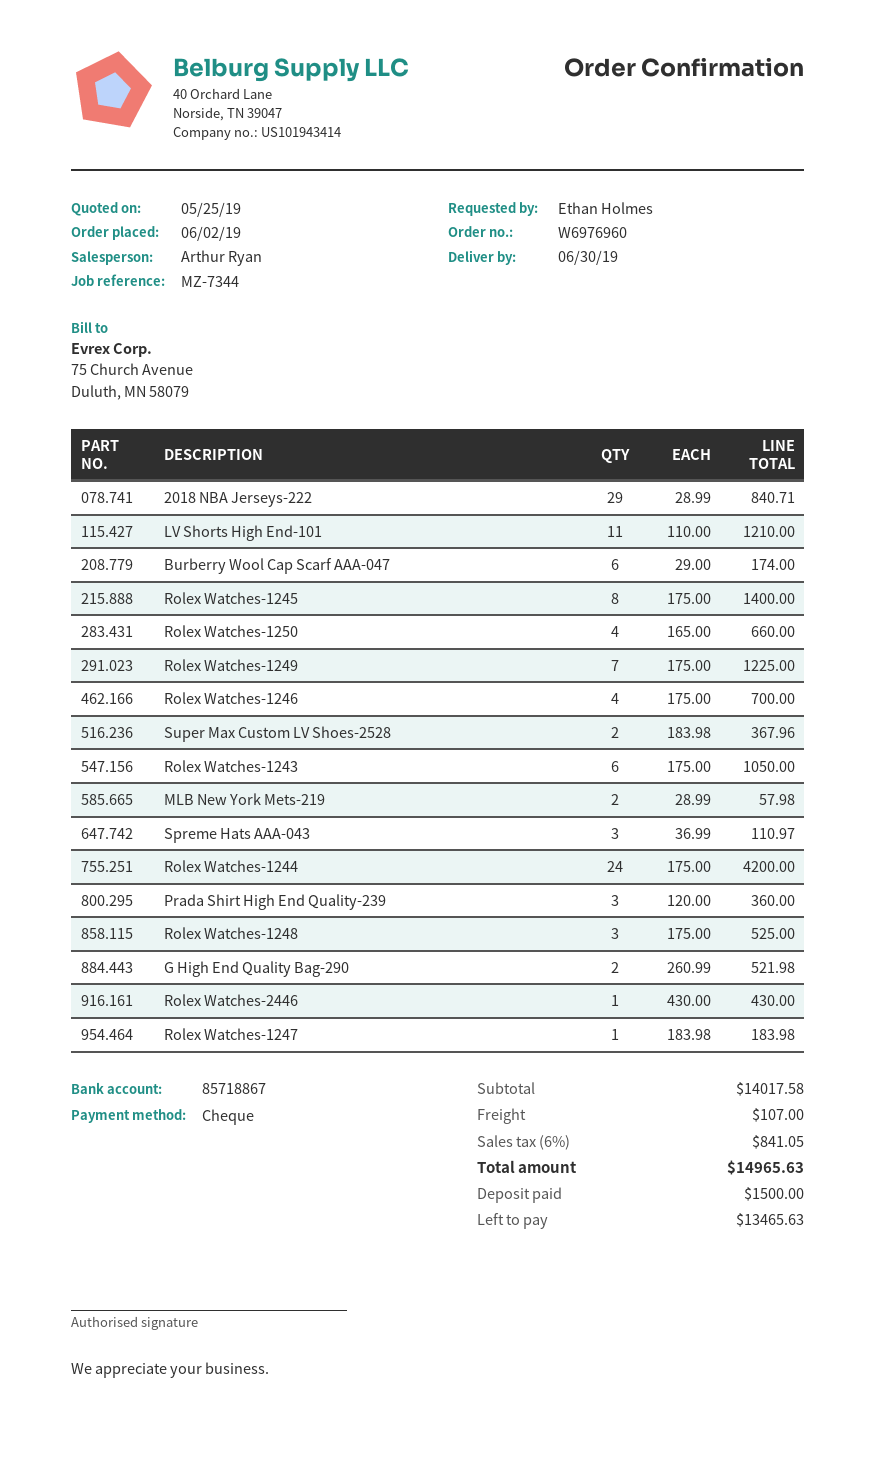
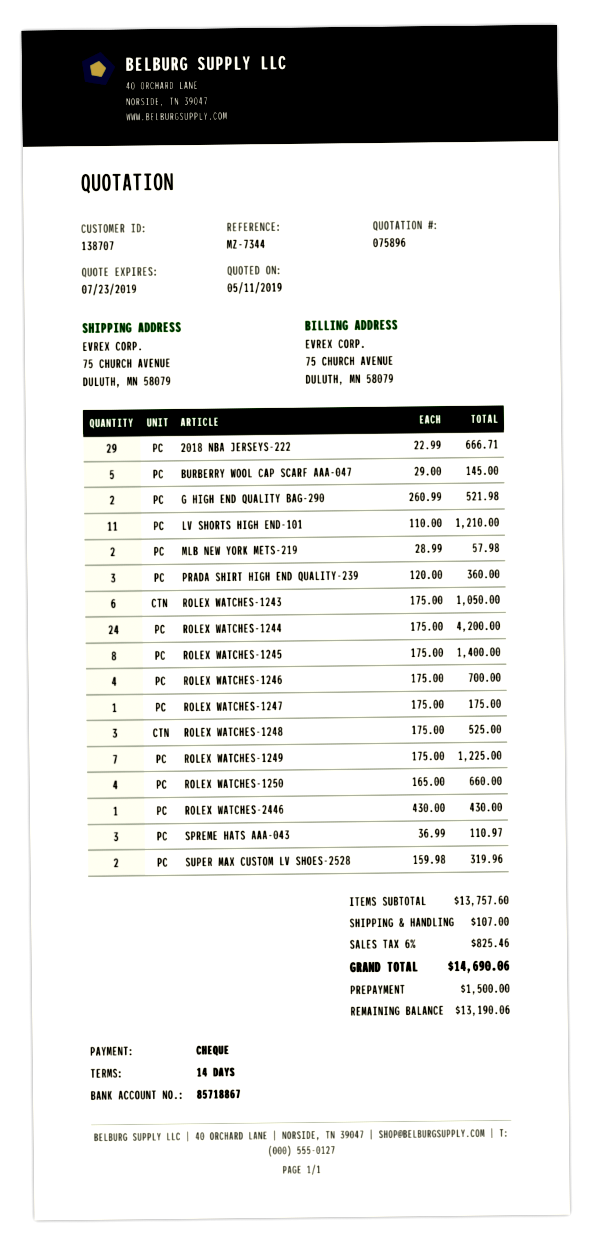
quote date: 2019-05-25 -> 2019-05-11
2018 NBA Jerseys-222: 29 x 28.99 = 840.71 -> 29 x 22.99 = 666.71
Burberry Wool Cap Scarf AAA-047: 6 x 29.00 = 174.00 -> 5 x 29.00 = 145.00
Super Max Custom LV Shoes-2528: 2 x 183.98 = 367.96 -> 2 x 159.98 = 319.96
Rolex Watches-1247: 1 x 183.98 = 183.98 -> 1 x 175.00 = 175.00
subtotal: 14017.58 -> 13757.60
tax: 6% = 841.05 -> 6% = 825.46
total: 14965.63 -> 14690.06
balance: 13465.63 -> 13190.06

